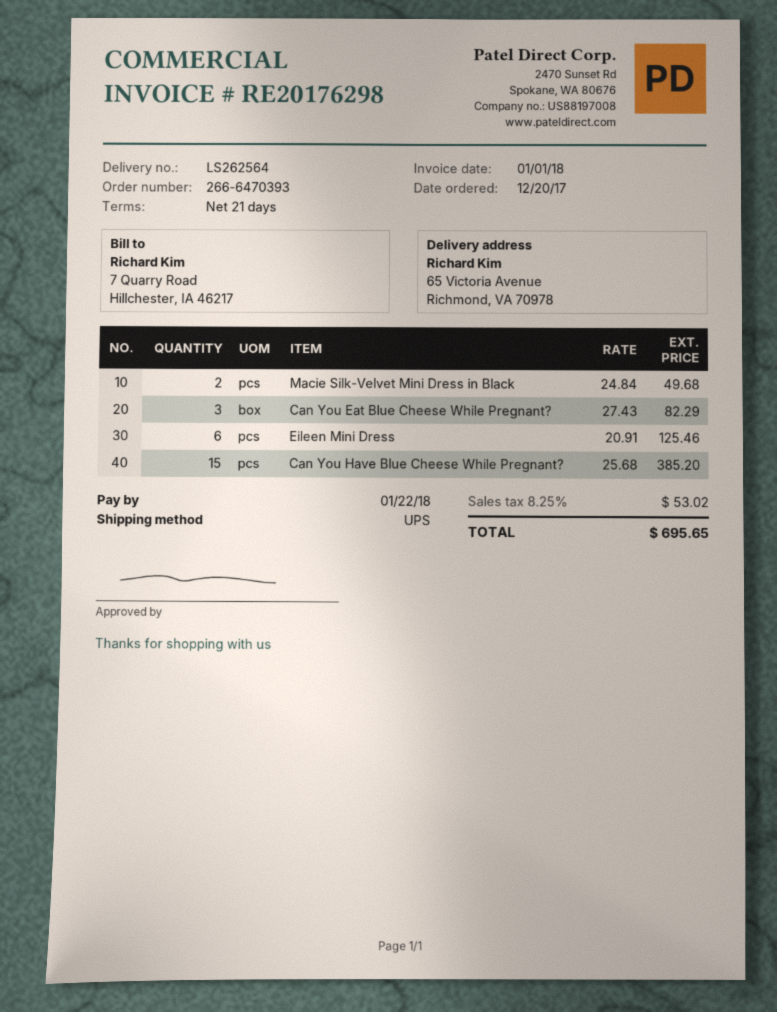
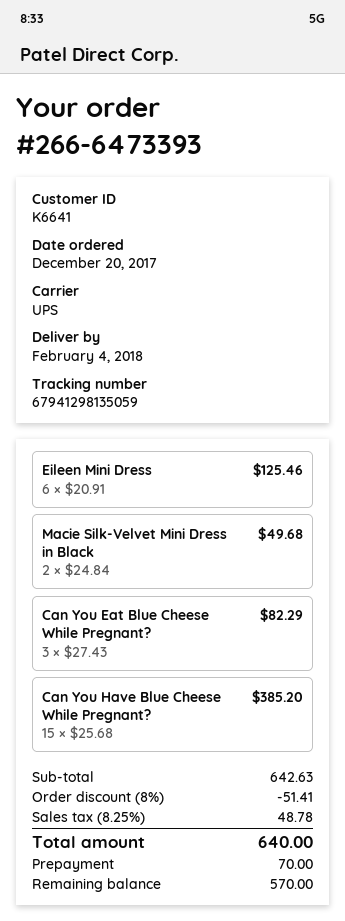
order number: 266-6470393 -> 266-6473393
discount: none -> 8% = 51.41
tax: 8.25% = 53.02 -> 8.25% = 48.78
total: 695.65 -> 640.00

